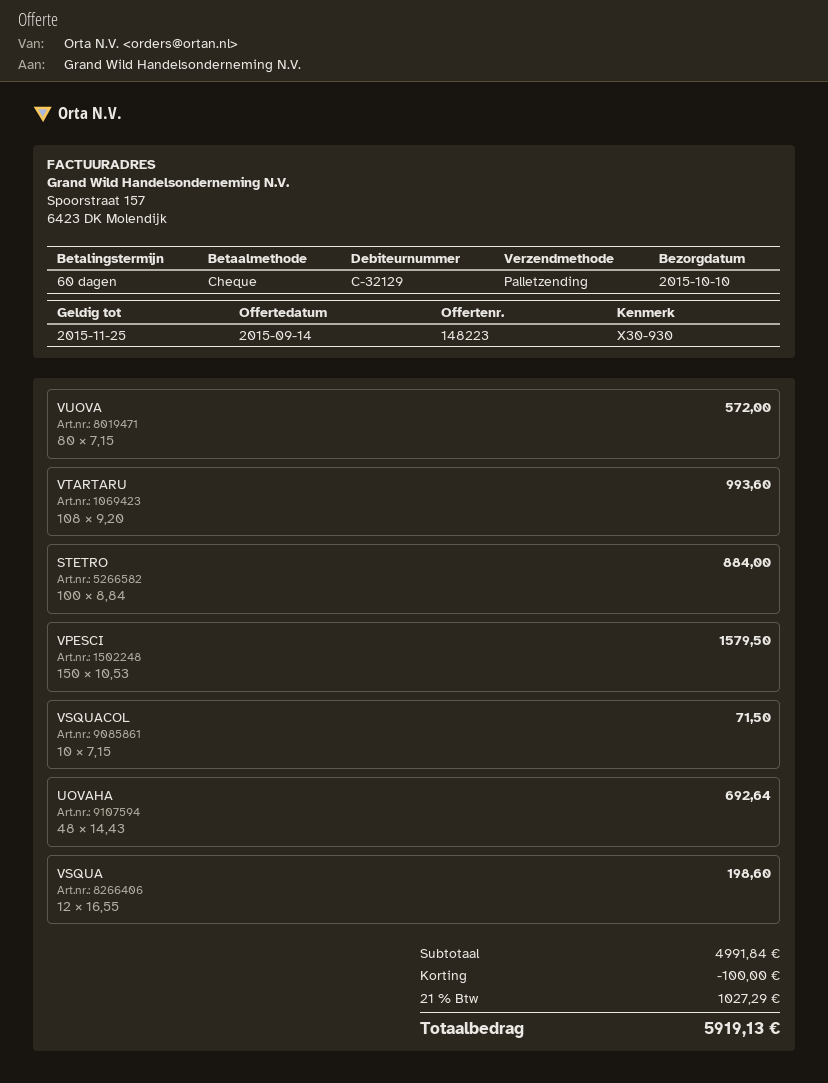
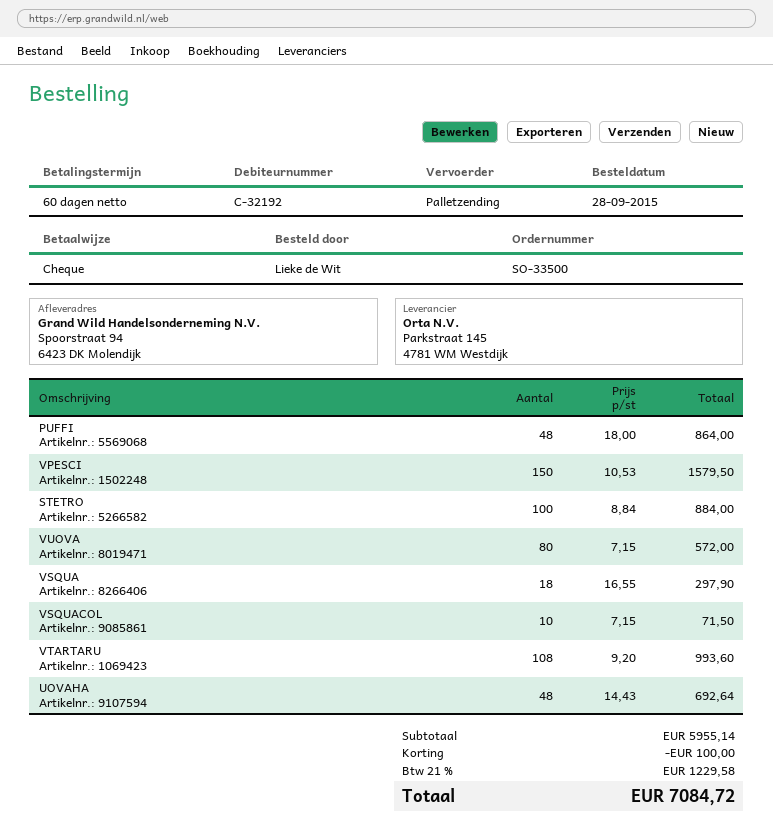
customer number: C-32129 -> C-32192
VSQUA: 12 x 16.55 = 198.60 -> 18 x 16.55 = 297.90
PUFFI: none -> 48 x 18.00 = 864.00
subtotal: 4991.84 -> 5955.14
tax: 21% = 1027.29 -> 21% = 1229.58
total: 5919.13 -> 7084.72

